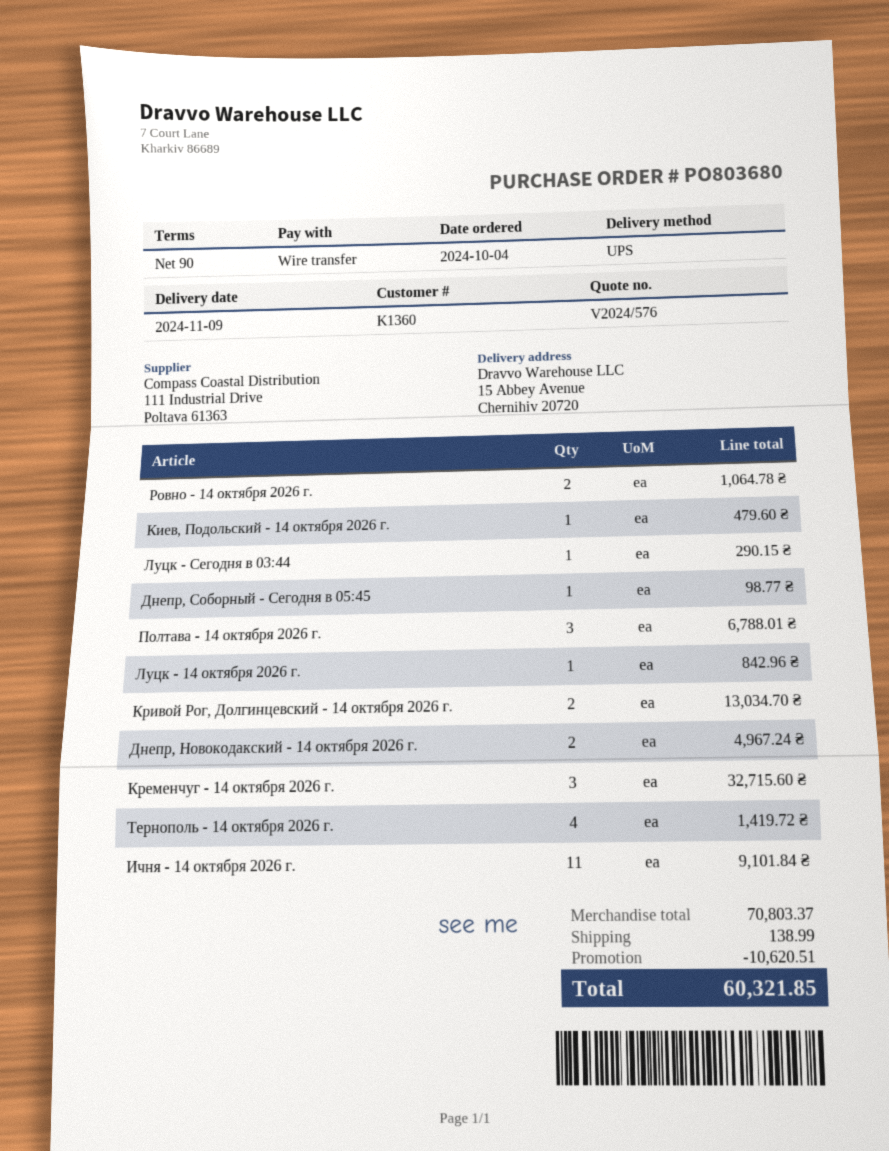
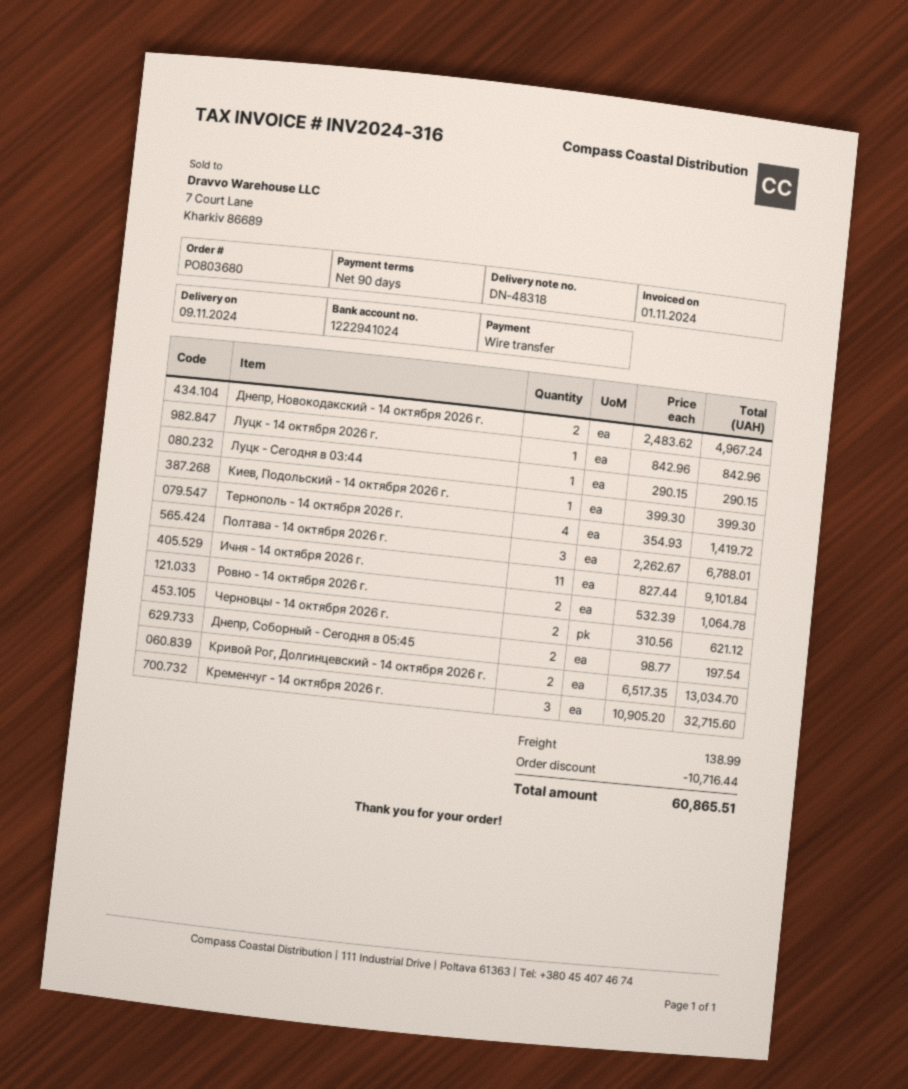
Киев, Подольский - 14 октября 2026 г.: 1 for 479.60 -> 1 for 399.30
Днепр, Соборный - Сегодня в 05:45: 1 for 98.77 -> 2 for 197.54
Черновцы - 14 октября 2026 г.: none -> 2 for 621.12
discount: 10620.51 -> 10716.44
total: 60321.85 -> 60865.51

